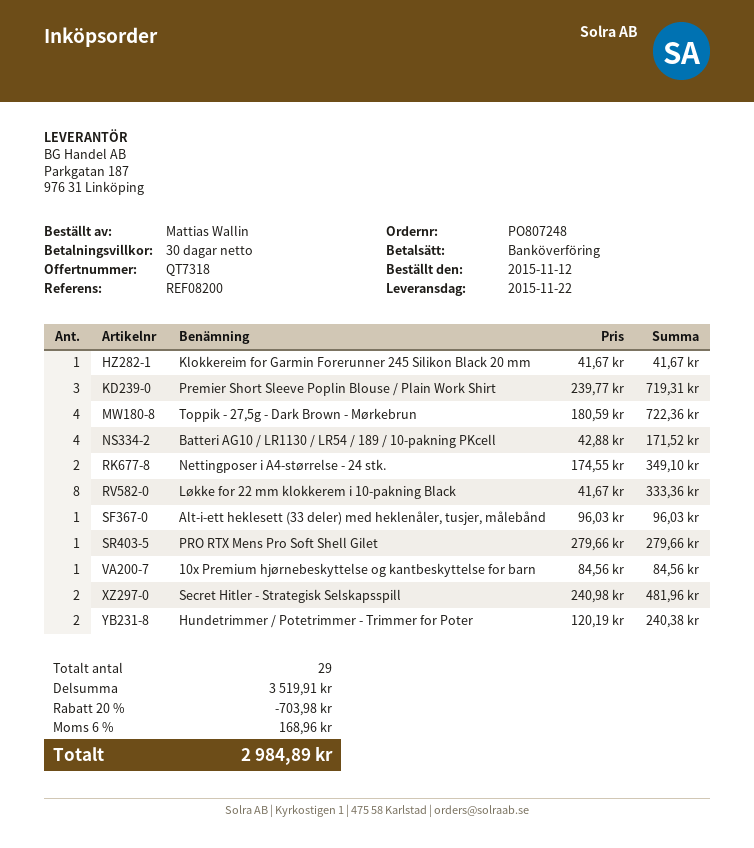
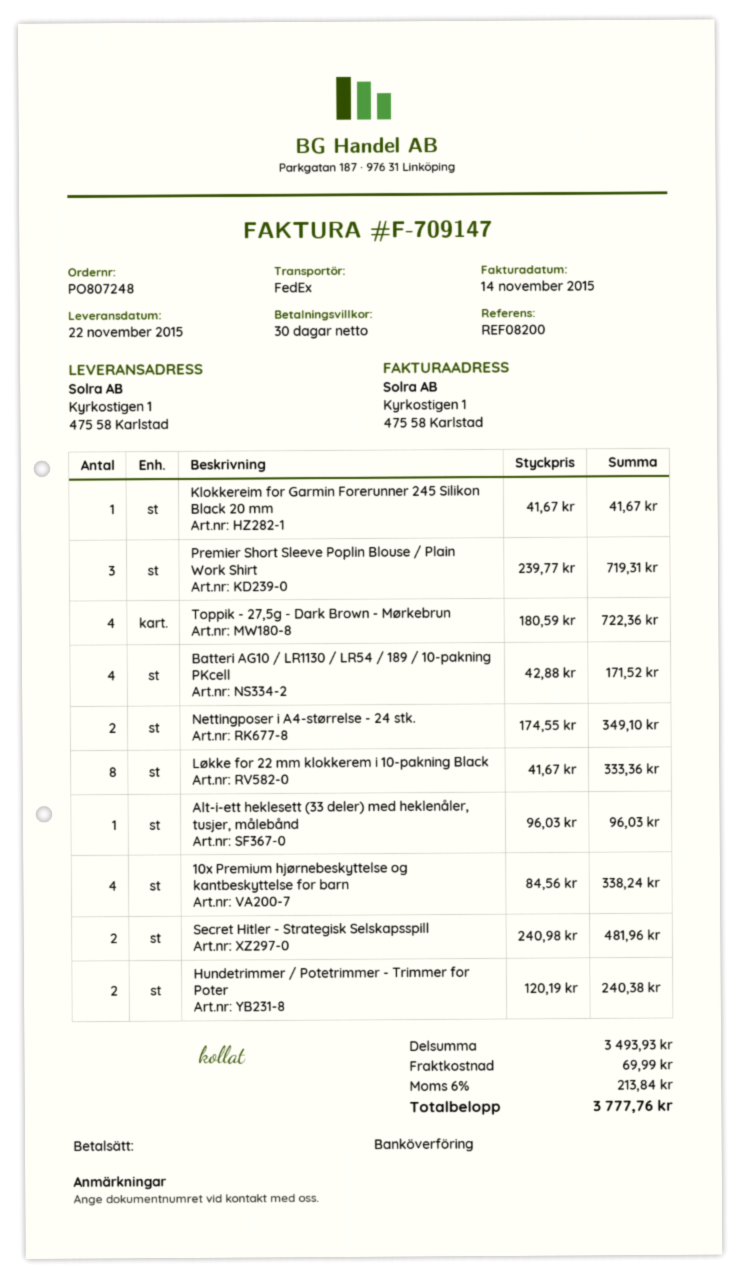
PRO RTX Mens Pro Soft Shell Gilet: 1 x 279.66 = 279.66 -> none
10x Premium hjørnebeskyttelse og kantbeskyttelse for barn: 1 x 84.56 = 84.56 -> 4 x 84.56 = 338.24
subtotal: 3519.91 -> 3493.93
discount: 20% = 703.98 -> none
shipping: none -> 69.99
tax: 6% = 168.96 -> 6% = 213.84
total: 2984.89 -> 3777.76

